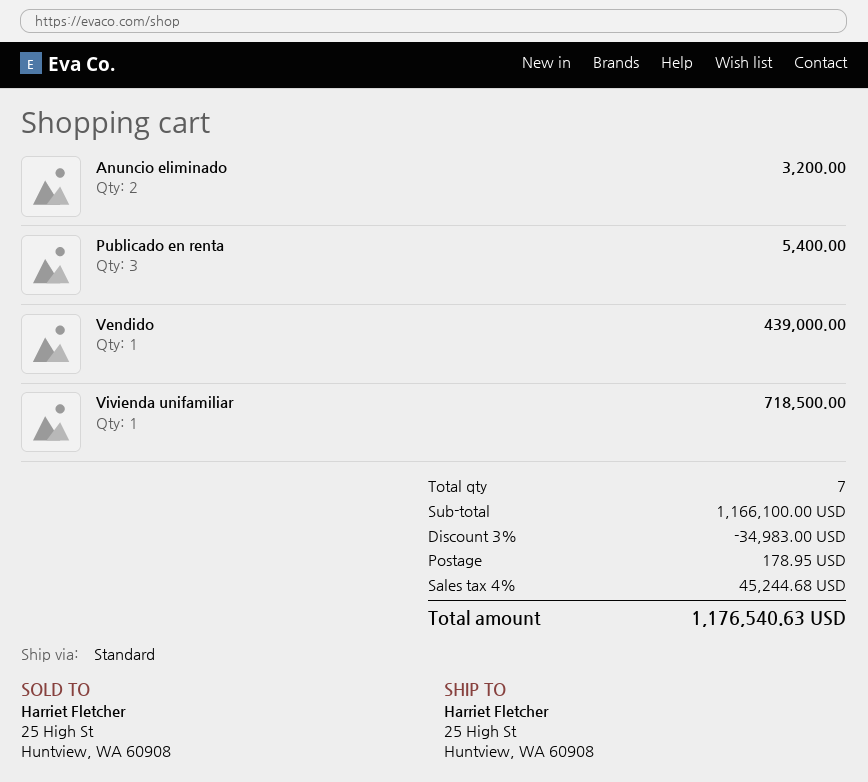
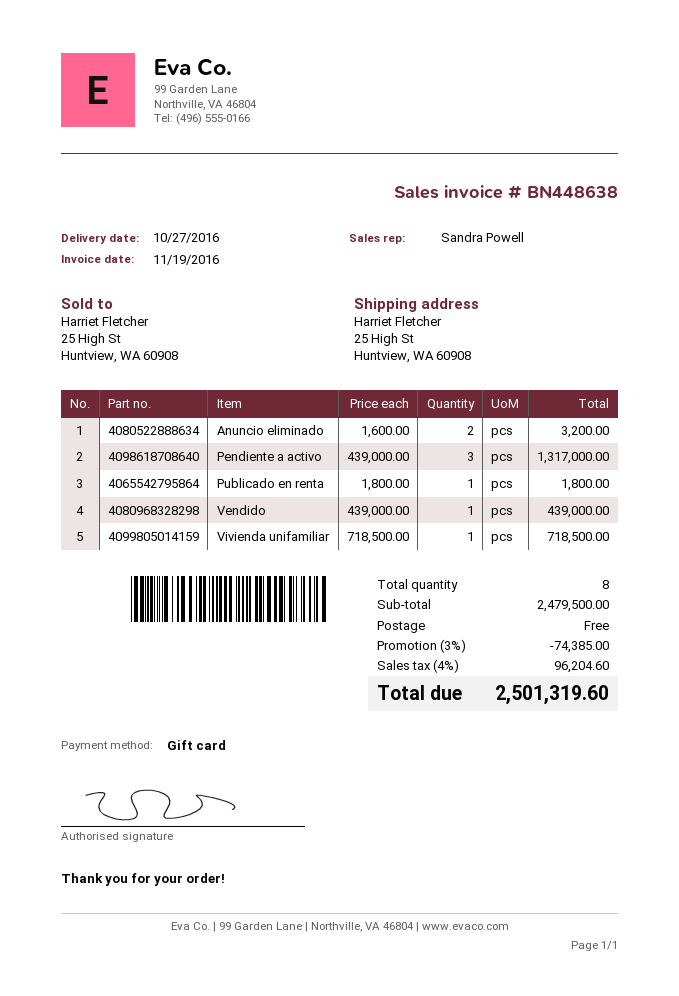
Publicado en renta: 3 for 5400.00 -> 1 for 1800.00
Pendiente a activo: none -> 3 for 1317000.00
total quantity: 7 -> 8
subtotal: 1166100.00 -> 2479500.00
discount: 3% = 34983.00 -> 3% = 74385.00
shipping: 178.95 -> 0.00
tax: 4% = 45244.68 -> 4% = 96204.60
total: 1176540.63 -> 2501319.60

